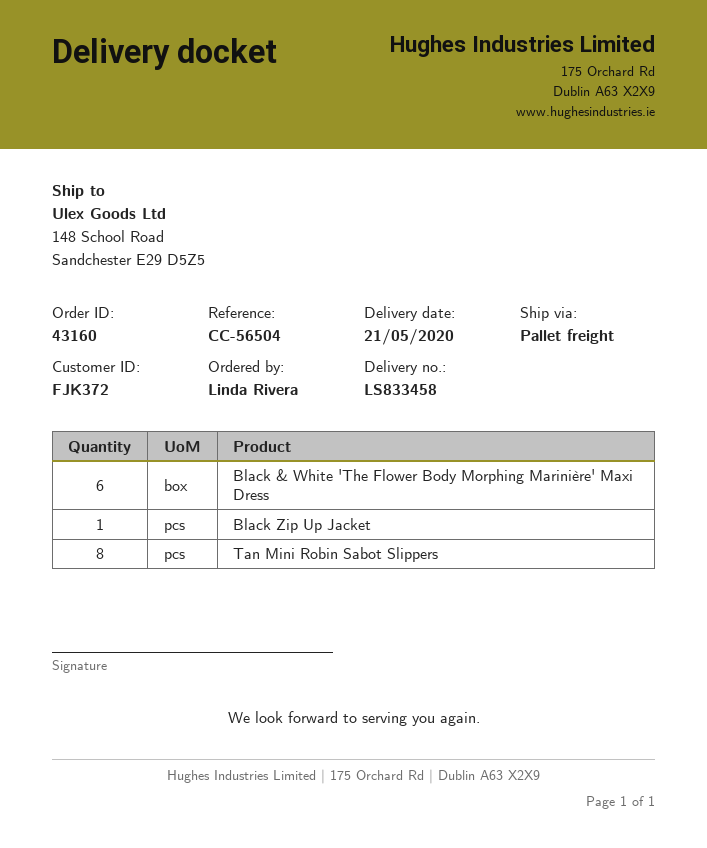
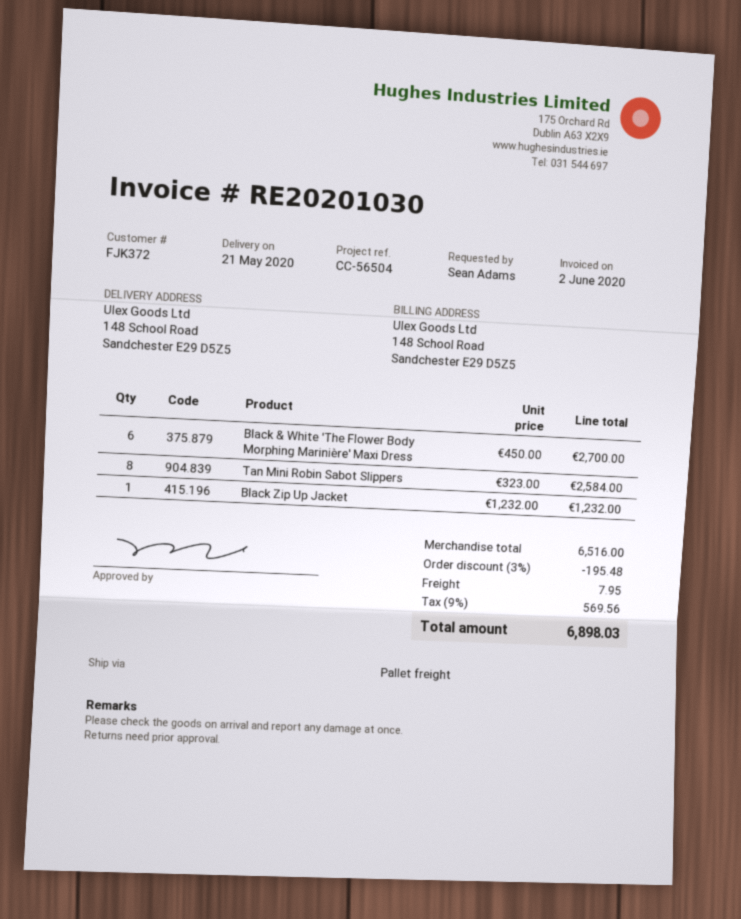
ordered by: Linda Rivera -> Sean Adams

